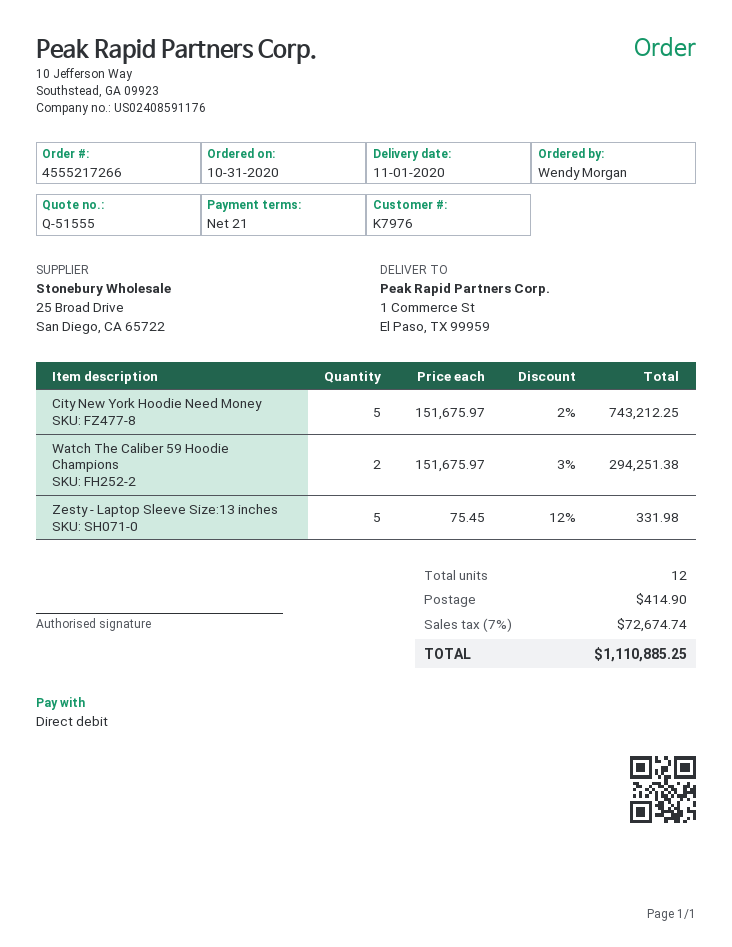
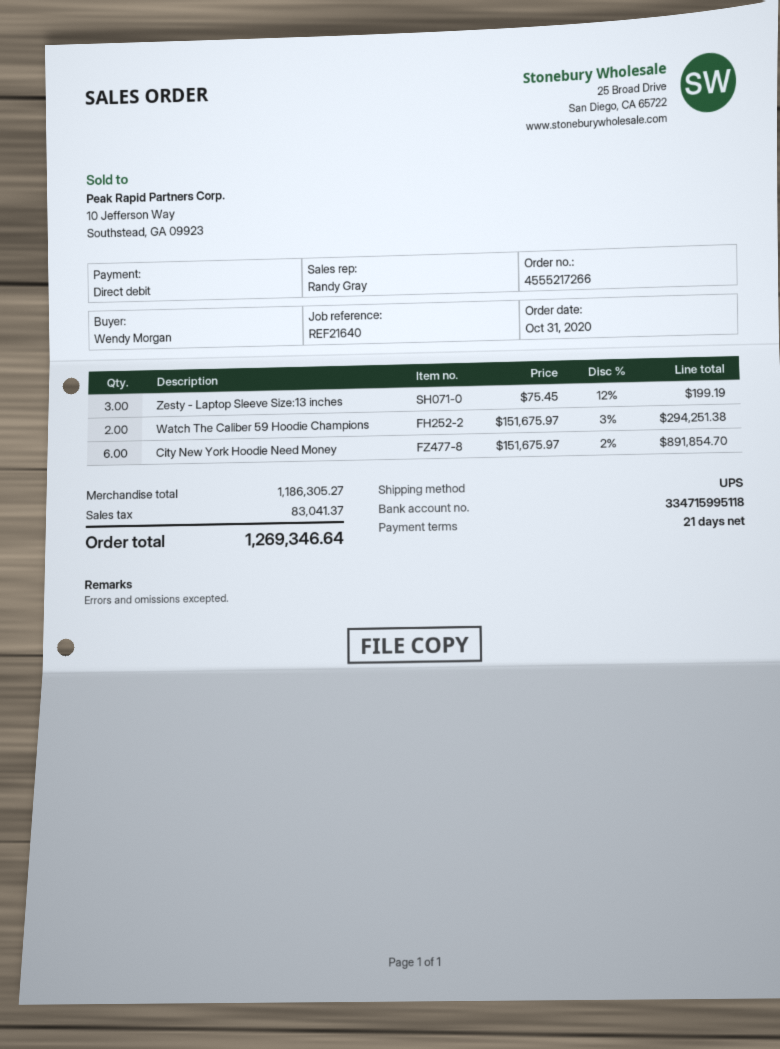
City New York Hoodie Need Money: 5 x 151675.97 - 2% = 743212.25 -> 6 x 151675.97 - 2% = 891854.70
Zesty - Laptop Sleeve Size:13 inches: 5 x 75.45 - 12% = 331.98 -> 3 x 75.45 - 12% = 199.19
shipping: 414.90 -> none
tax: 72674.74 -> 83041.37
total: 1110885.25 -> 1269346.64

